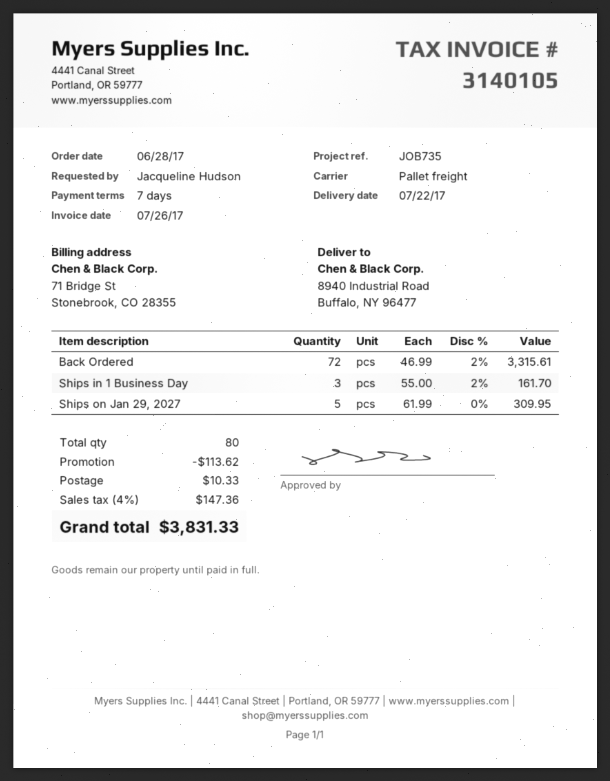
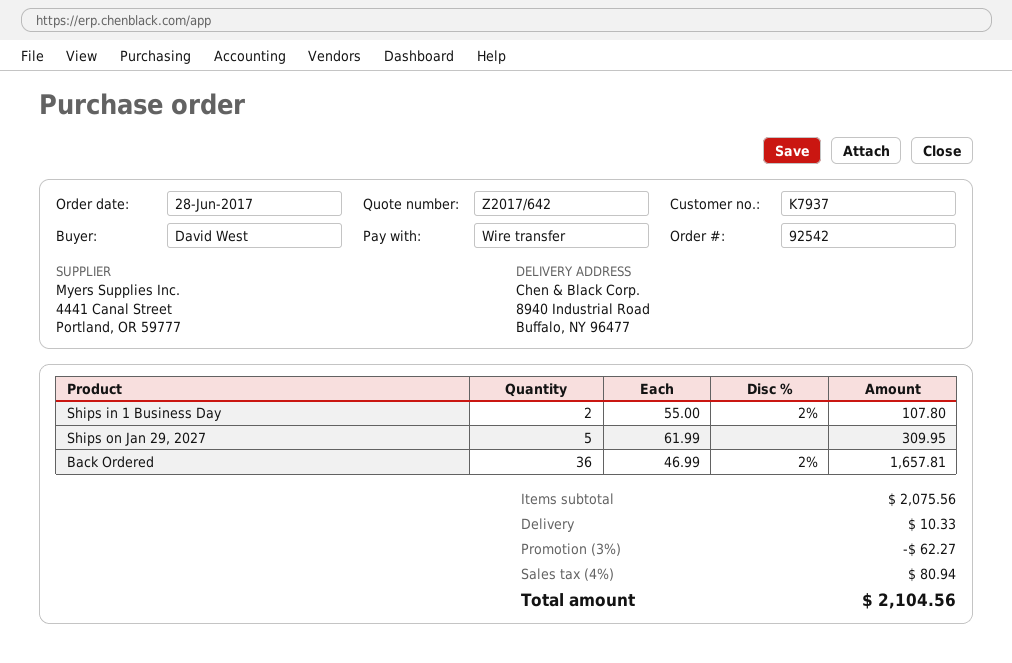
ordered by: Jacqueline Hudson -> David West
Back Ordered: 72 x 46.99 - 2% = 3315.61 -> 36 x 46.99 - 2% = 1657.81
Ships in 1 Business Day: 3 x 55.00 - 2% = 161.70 -> 2 x 55.00 - 2% = 107.80
discount: 113.62 -> 62.27
tax: 4% = 147.36 -> 4% = 80.94
total: 3831.33 -> 2104.56

